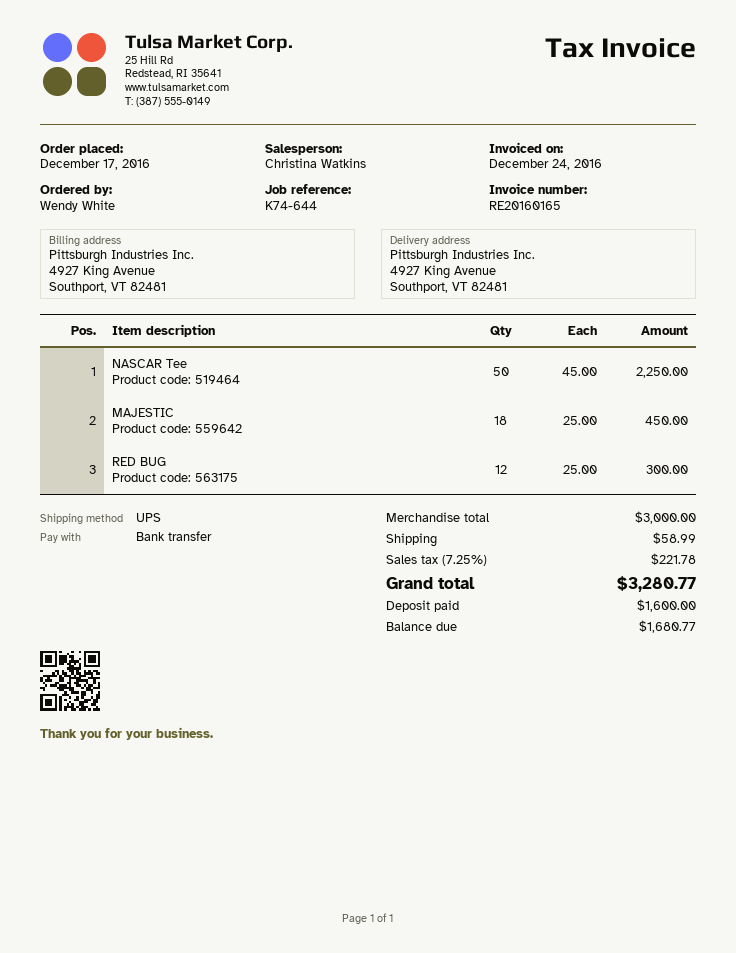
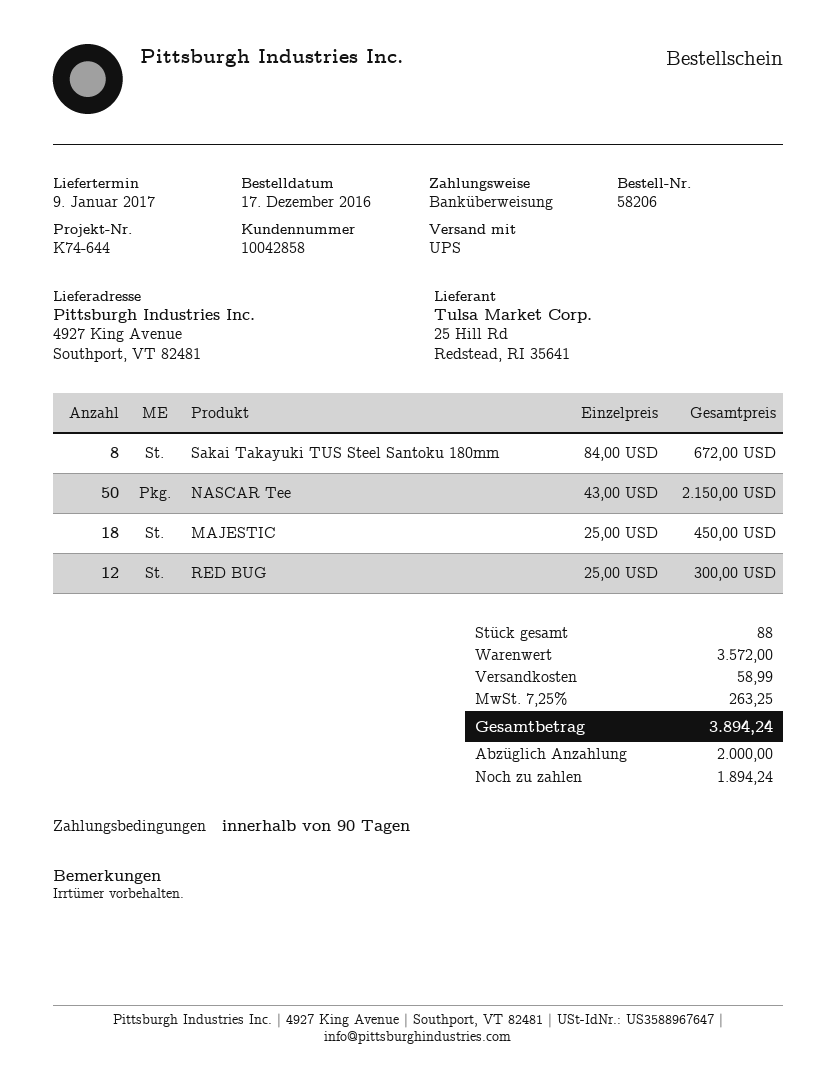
NASCAR Tee: 50 x 45.00 = 2250.00 -> 50 x 43.00 = 2150.00
Sakai Takayuki TUS Steel Santoku 180mm: none -> 8 x 84.00 = 672.00
subtotal: 3000.00 -> 3572.00
tax: 7.25% = 221.78 -> 7.25% = 263.25
total: 3280.77 -> 3894.24
deposit: 1600.00 -> 2000.00
balance: 1680.77 -> 1894.24

